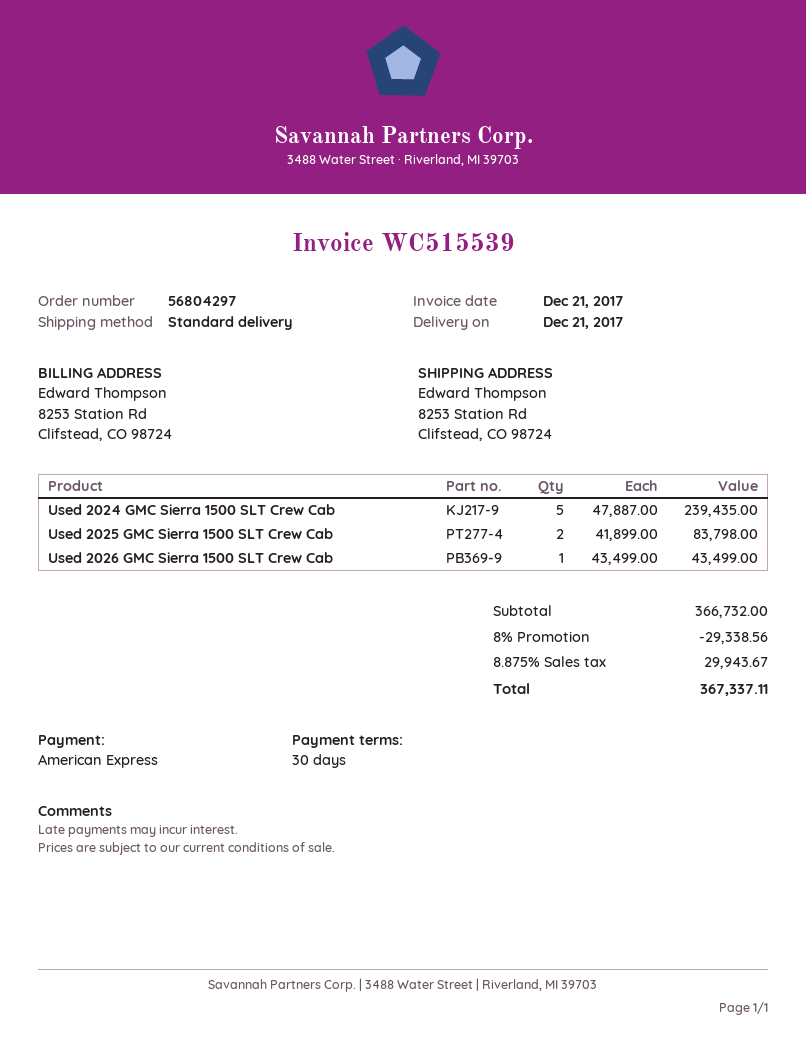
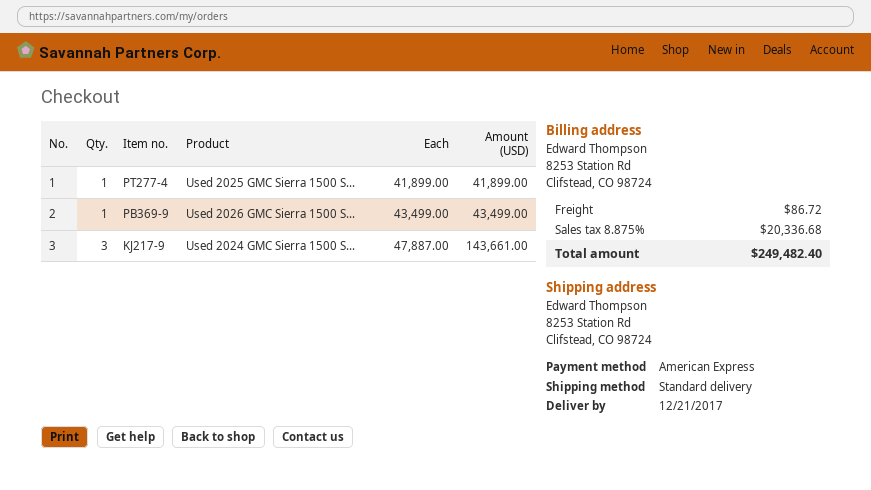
Used 2024 GMC Sierra 1500 SLT Crew Cab: 5 x 47887.00 = 239435.00 -> 3 x 47887.00 = 143661.00
Used 2025 GMC Sierra 1500 SLT Crew Cab: 2 x 41899.00 = 83798.00 -> 1 x 41899.00 = 41899.00
discount: 8% = 29338.56 -> none
shipping: none -> 86.72
tax: 8.875% = 29943.67 -> 8.875% = 20336.68
total: 367337.11 -> 249482.40

